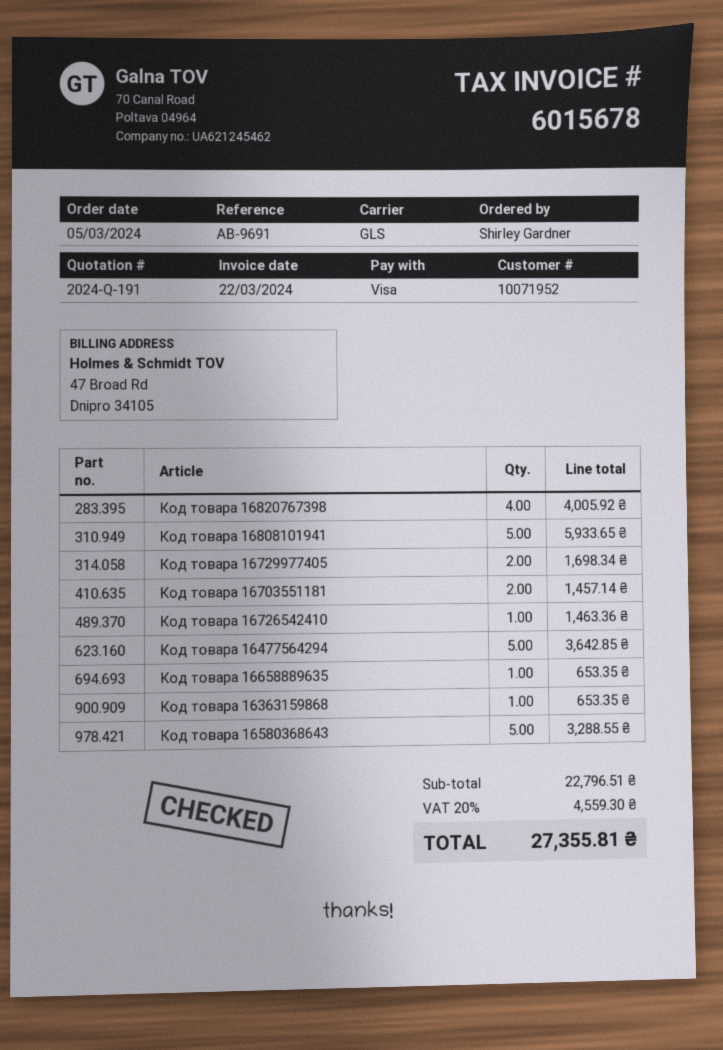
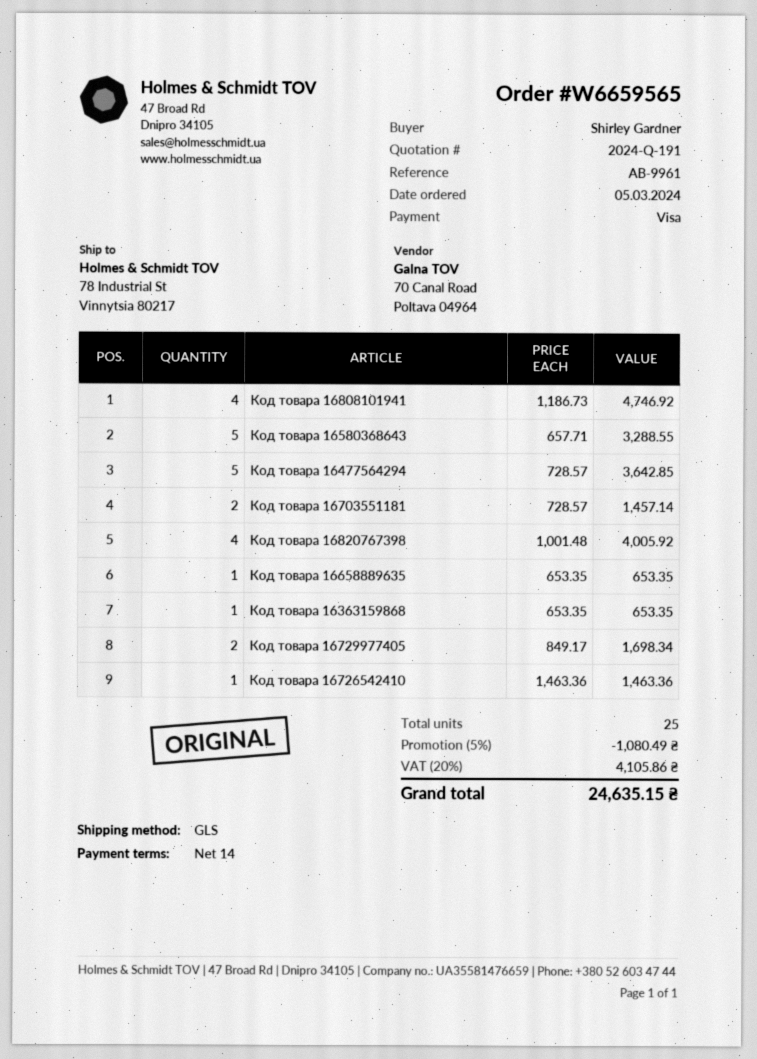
reference: AB-9691 -> AB-9961
Код товара 16808101941: 5 for 5933.65 -> 4 for 4746.92
discount: none -> 5% = 1080.49
tax: 20% = 4559.30 -> 20% = 4105.86
total: 27355.81 -> 24635.15

